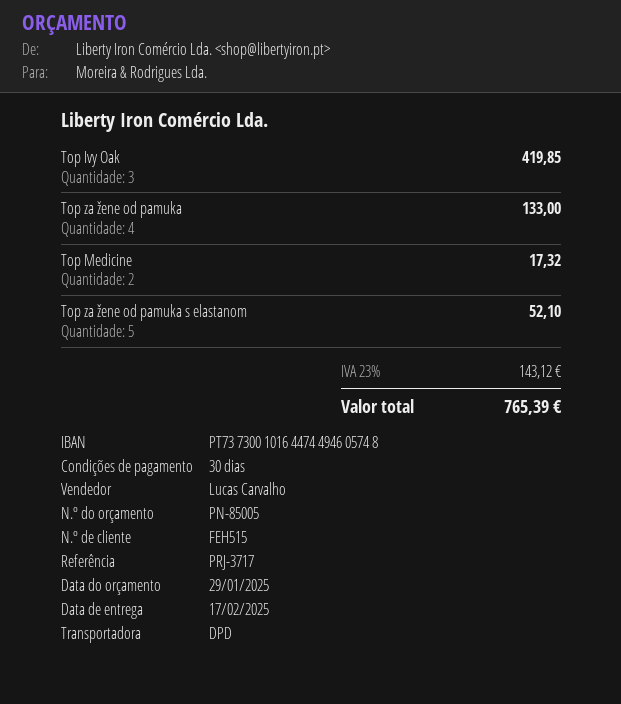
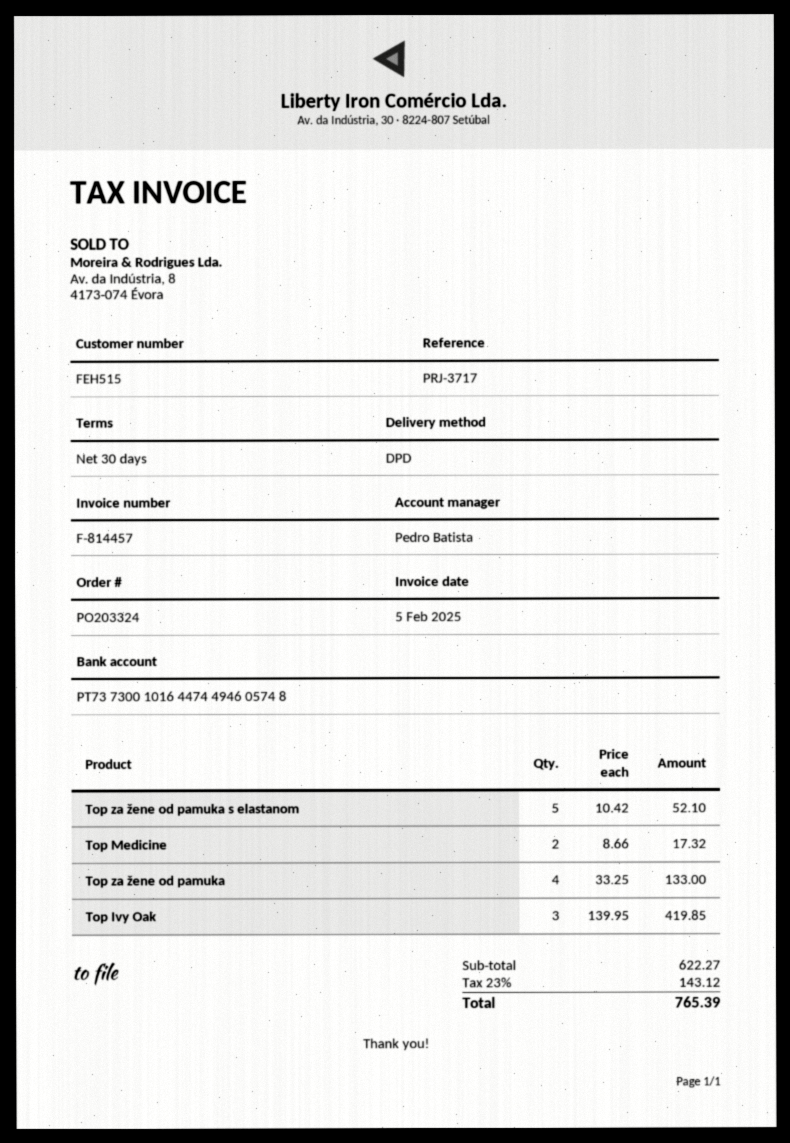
sales rep: Lucas Carvalho -> Pedro Batista

